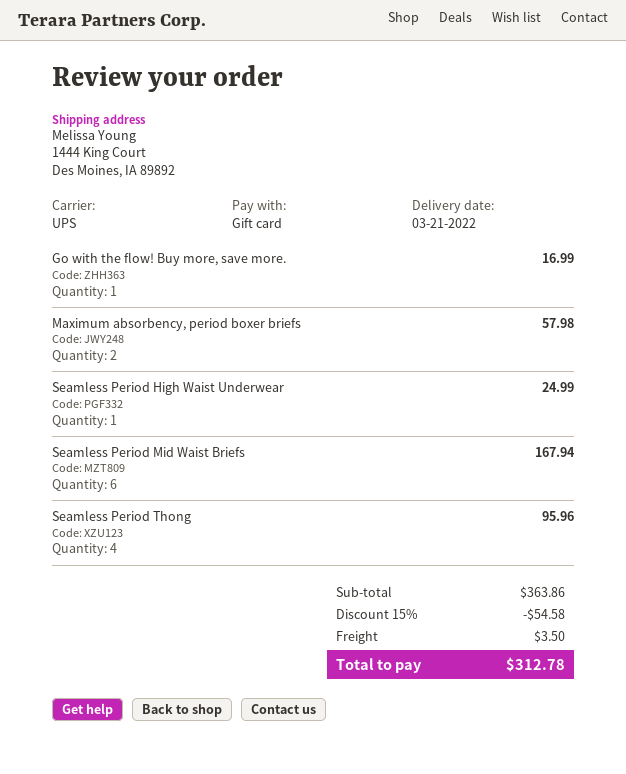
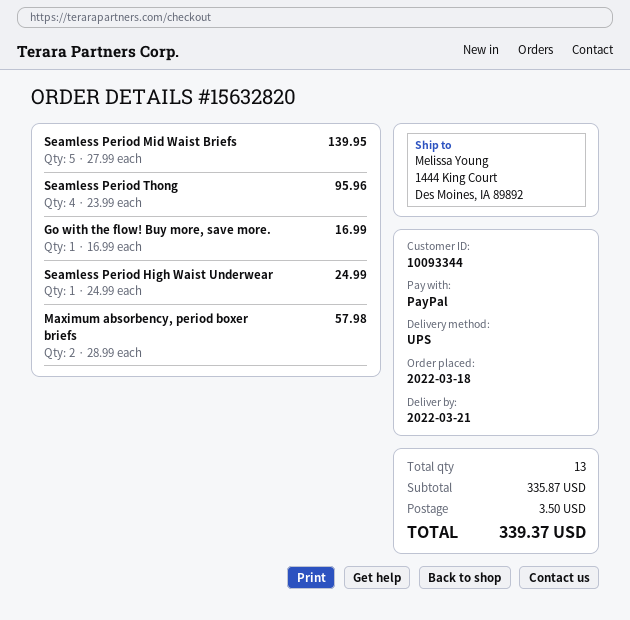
payment method: gift card -> PayPal
Seamless Period Mid Waist Briefs: 6 for 167.94 -> 5 for 139.95
subtotal: 363.86 -> 335.87
discount: 15% = 54.58 -> none
total: 312.78 -> 339.37

